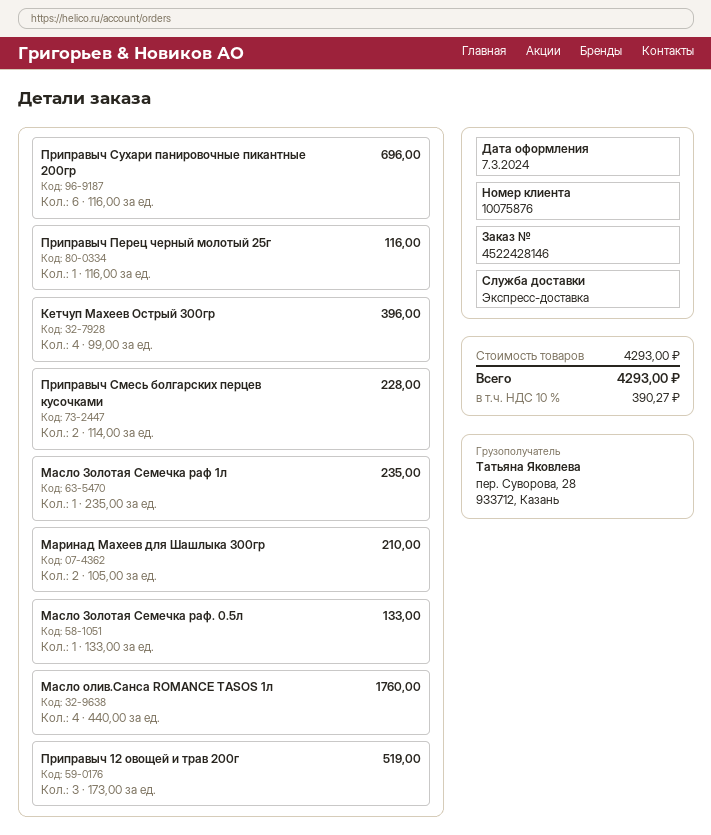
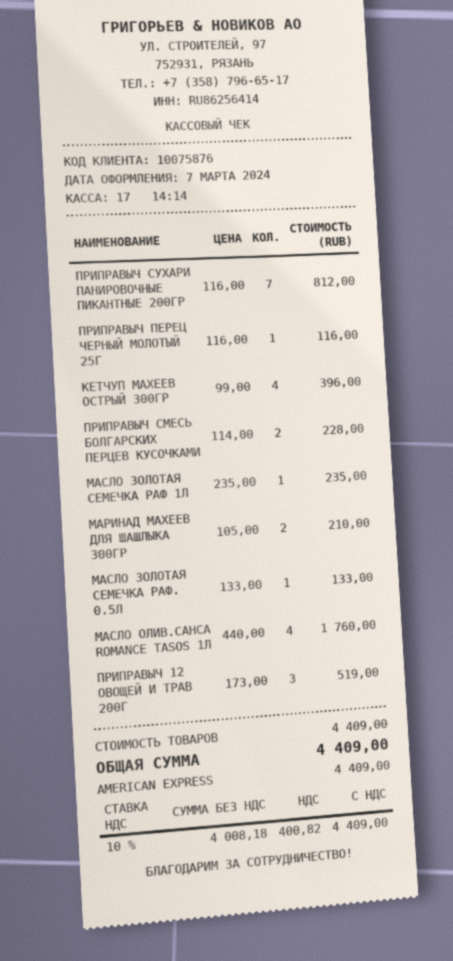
Приправыч Сухари панировочные пикантные 200гр: 6 x 116.00 = 696.00 -> 7 x 116.00 = 812.00
subtotal: 4293.00 -> 4409.00
tax: 10% = 390.27 -> 10% = 400.82
total: 4293.00 -> 4409.00

